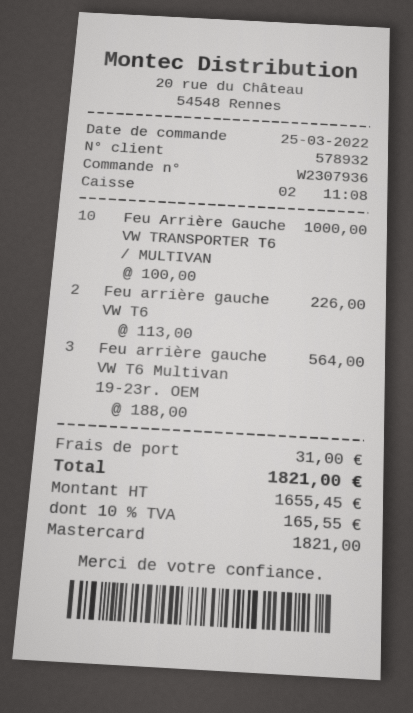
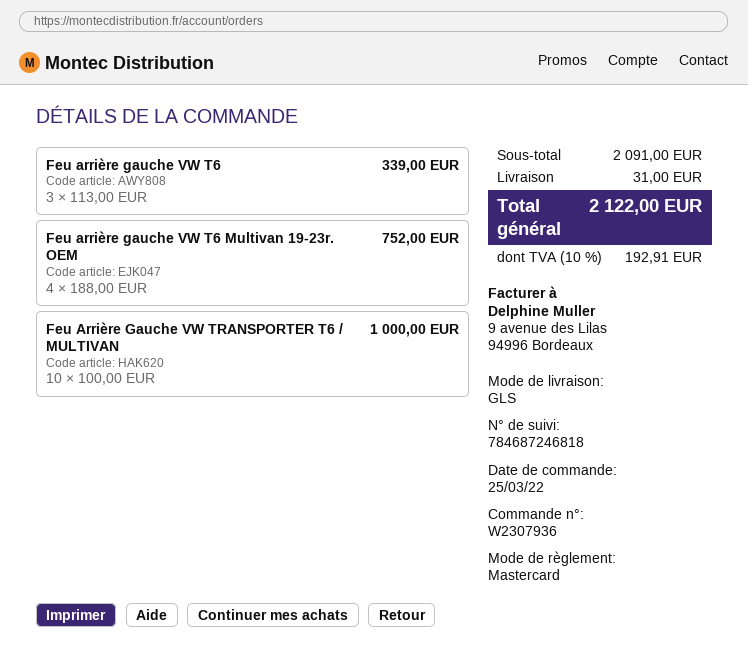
Feu arrière gauche VW T6: 2 x 113.00 = 226.00 -> 3 x 113.00 = 339.00
Feu arrière gauche VW T6 Multivan 19-23r. OEM: 3 x 188.00 = 564.00 -> 4 x 188.00 = 752.00
tax: 10% = 165.55 -> 10% = 192.91
total: 1821.00 -> 2122.00

